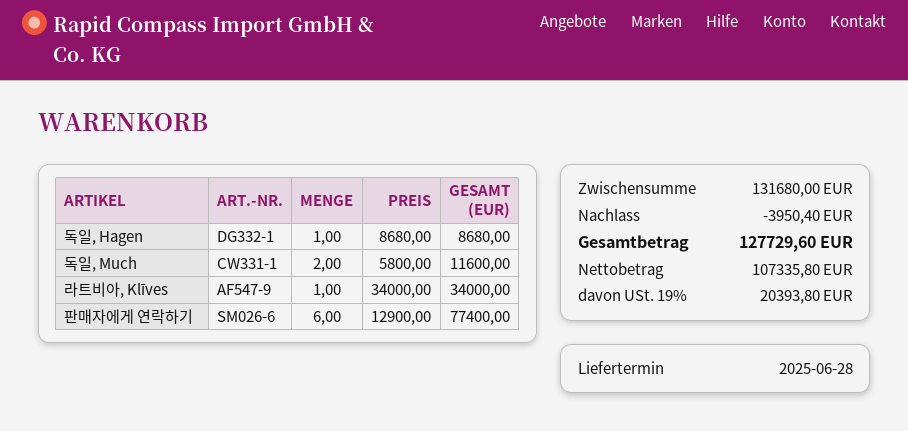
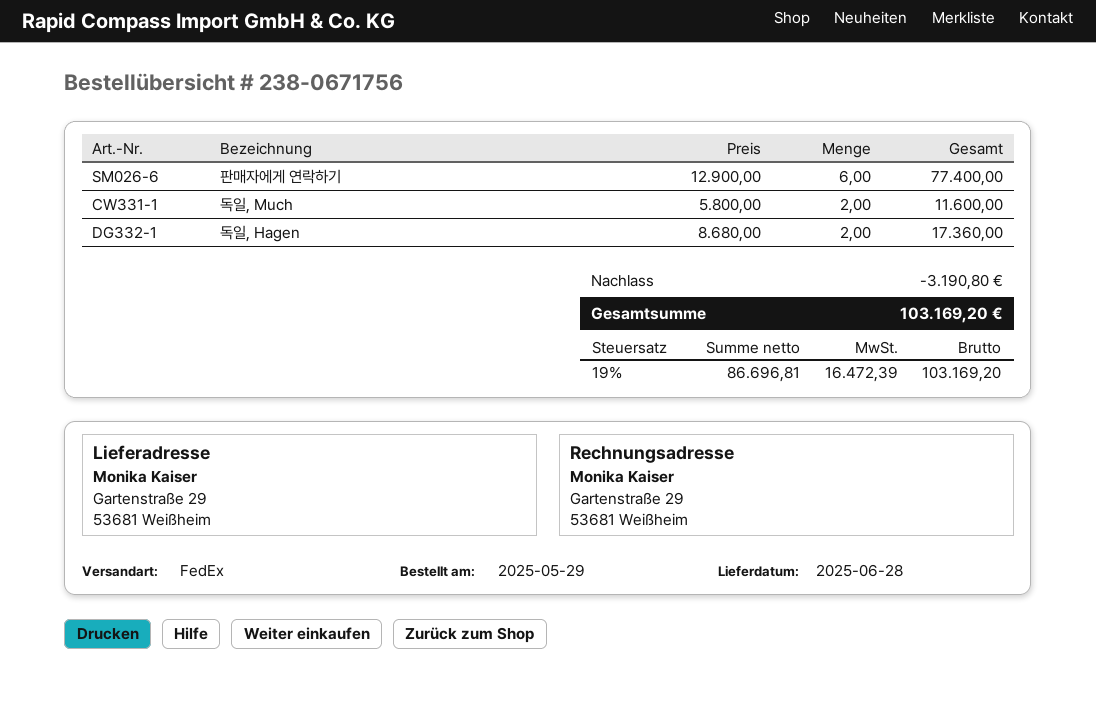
독일, Hagen: 1 x 8680.00 = 8680.00 -> 2 x 8680.00 = 17360.00
라트비아, Klīves: 1 x 34000.00 = 34000.00 -> none
discount: 3950.40 -> 3190.80
net: 107335.80 -> 86696.81
tax: 19% = 20393.80 -> 19% = 16472.39
total: 127729.60 -> 103169.20

